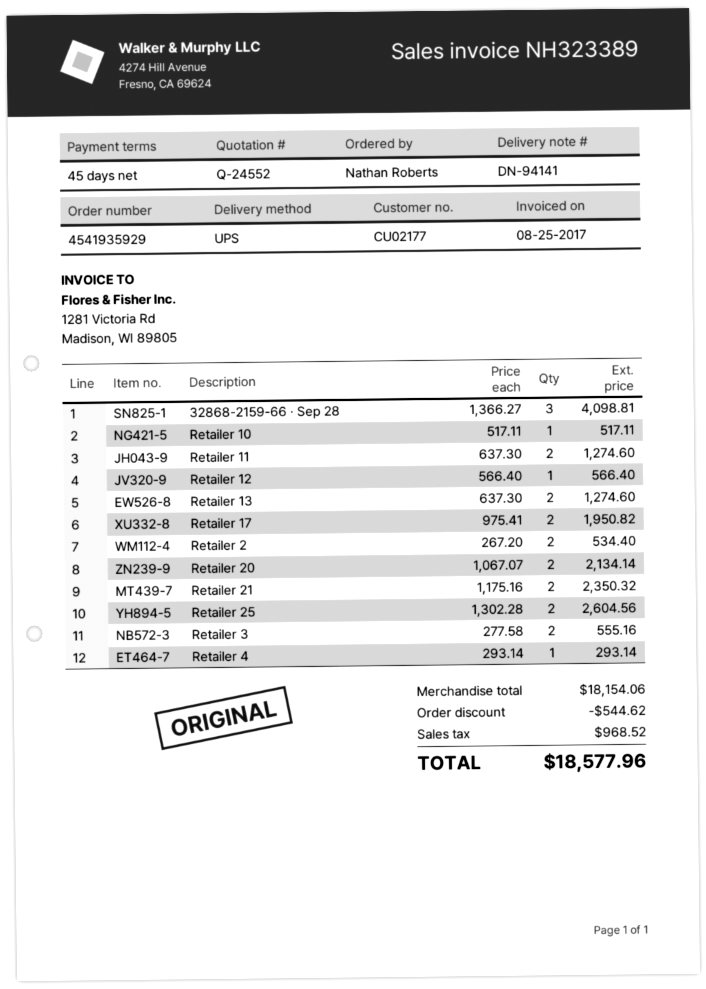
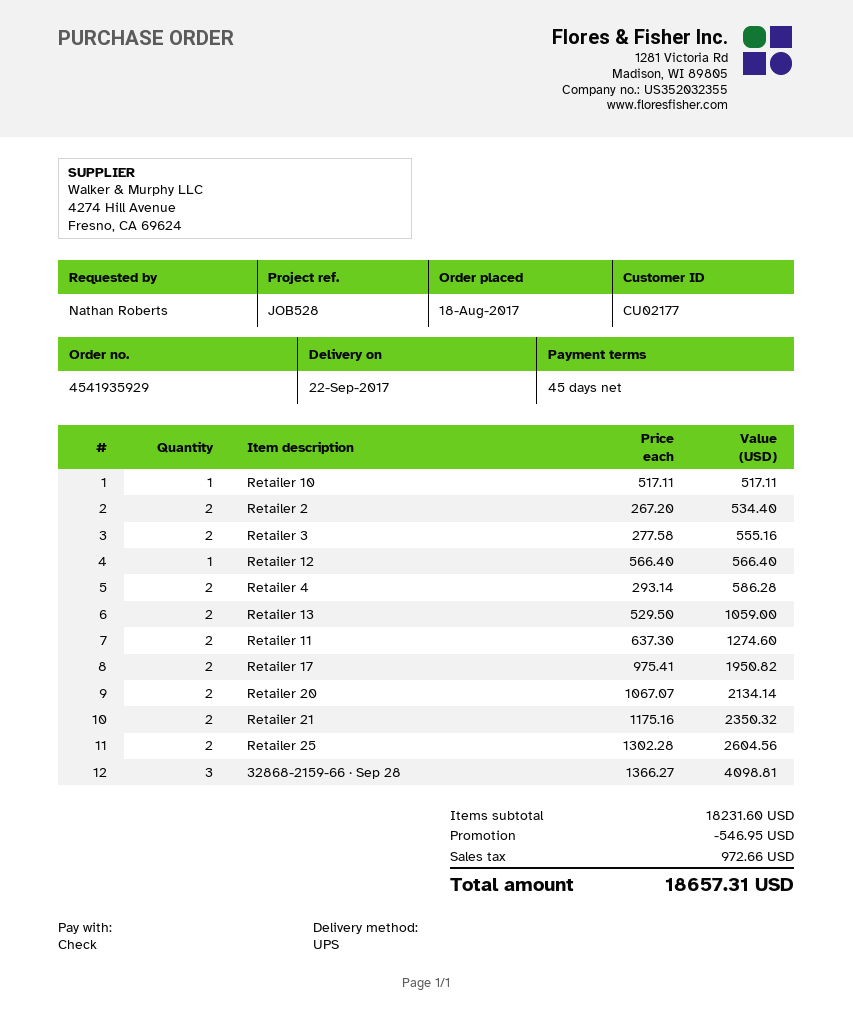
Retailer 13: 2 x 637.30 = 1274.60 -> 2 x 529.50 = 1059.00
Retailer 4: 1 x 293.14 = 293.14 -> 2 x 293.14 = 586.28
subtotal: 18154.06 -> 18231.60
discount: 544.62 -> 546.95
tax: 968.52 -> 972.66
total: 18577.96 -> 18657.31

